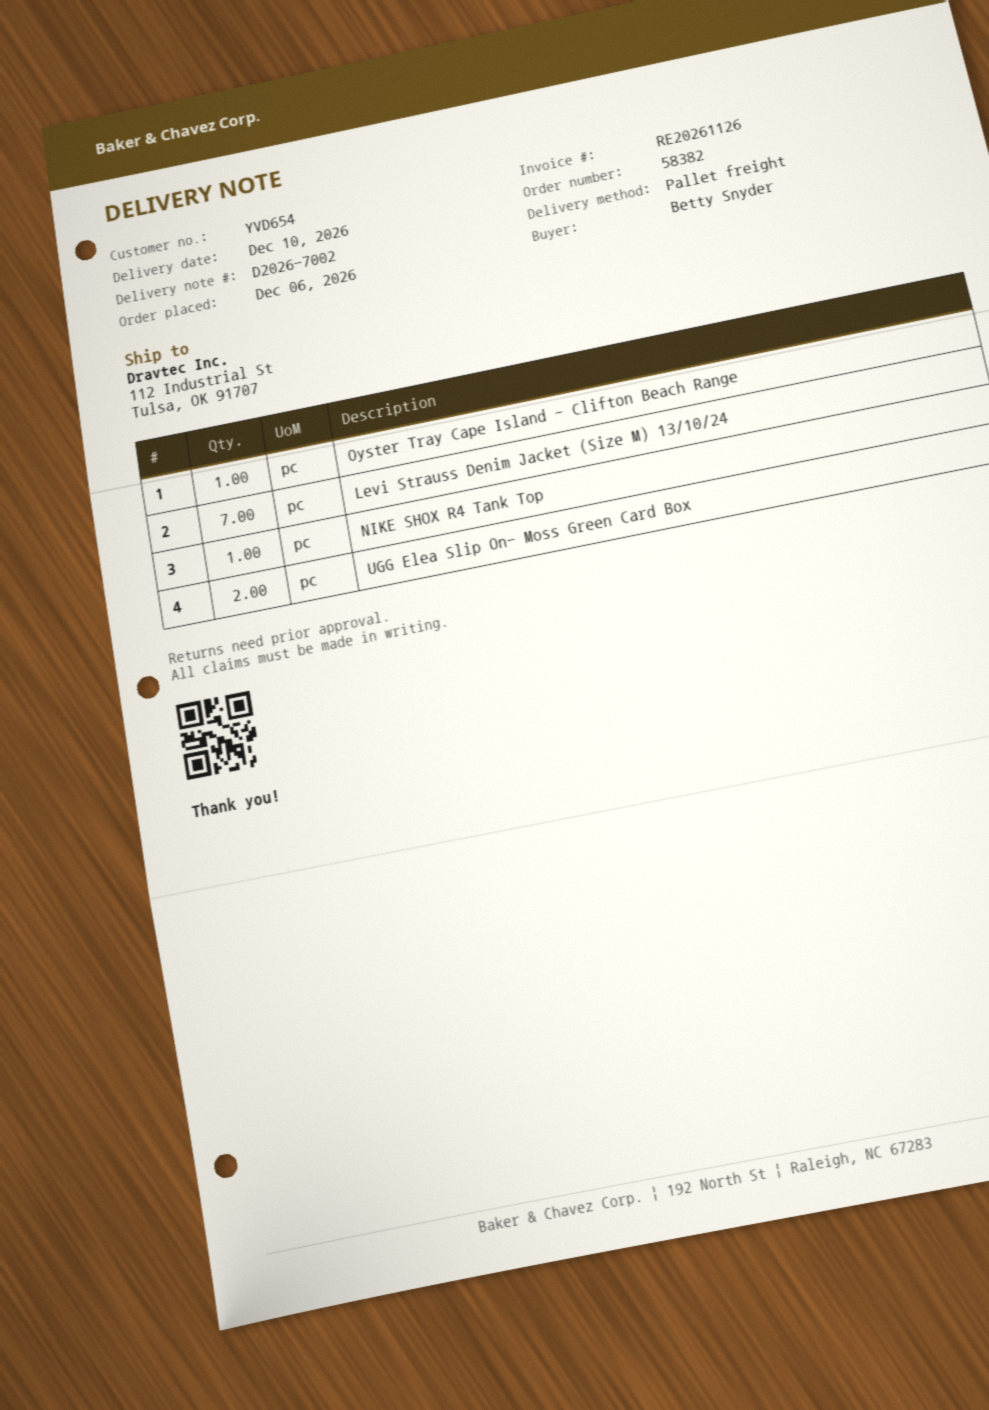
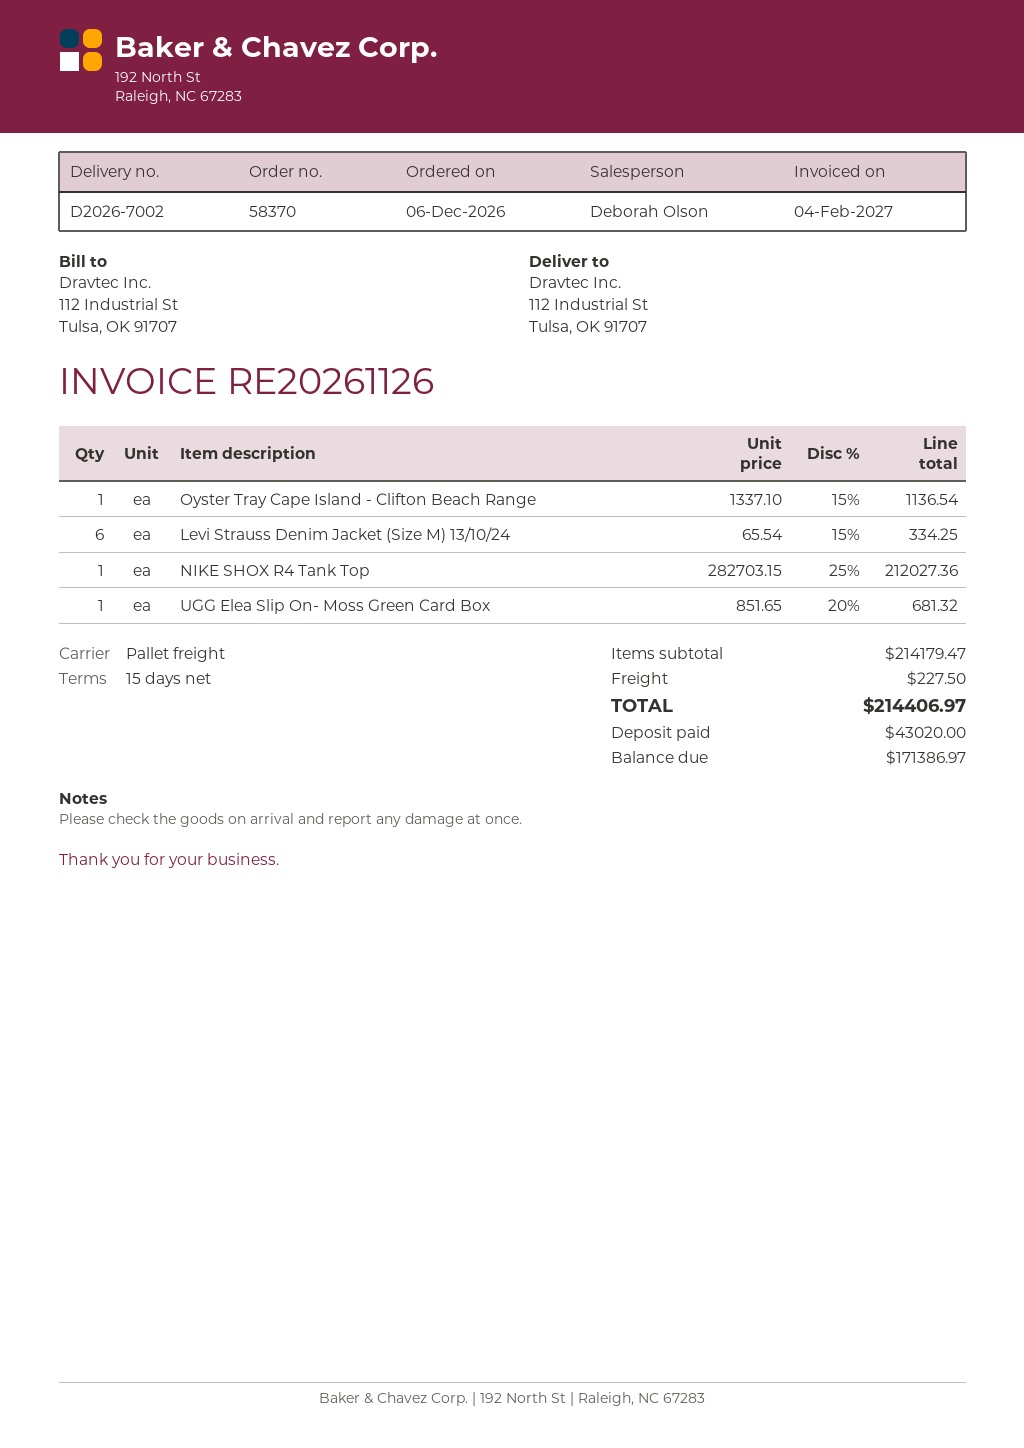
order number: 58382 -> 58370
Levi Strauss Denim Jacket (Size M) 13/10/24: 7 -> 6
UGG Elea Slip On- Moss Green Card Box: 2 -> 1

